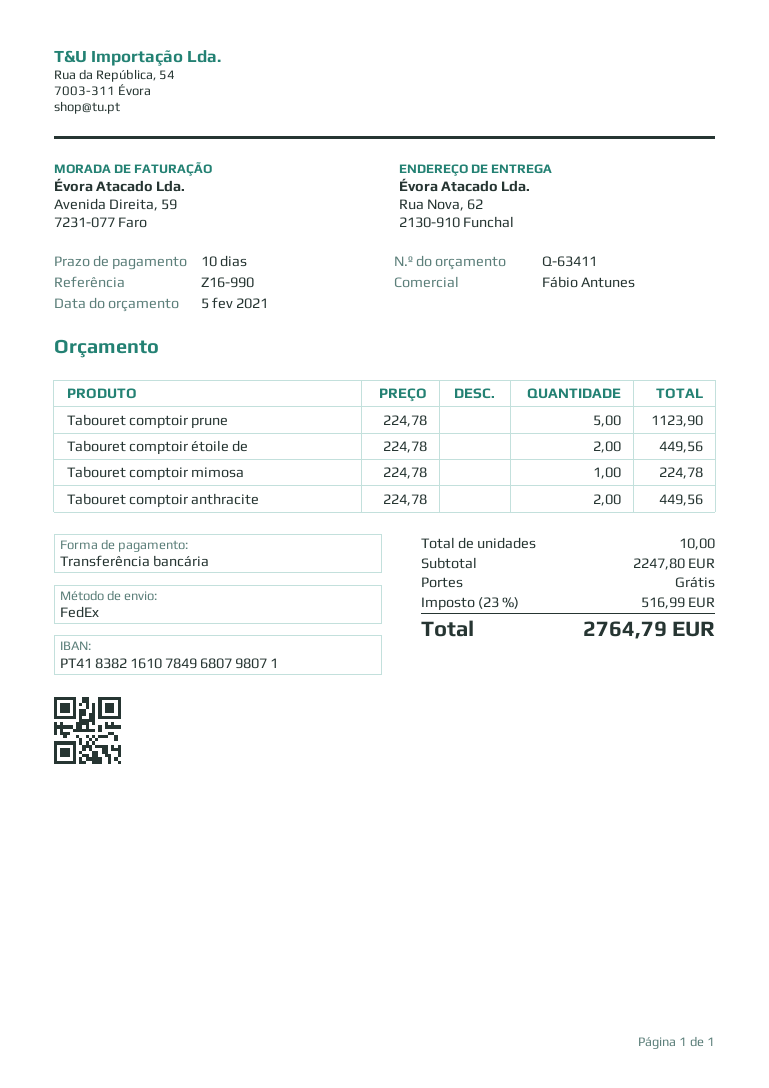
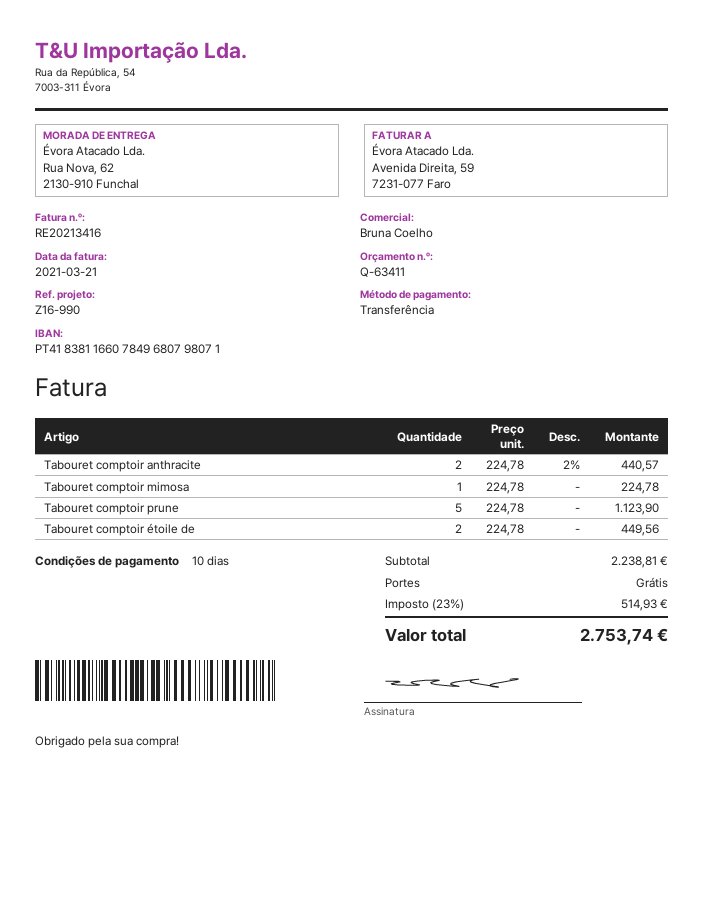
sales rep: Fábio Antunes -> Bruna Coelho
bank account: PT41838216107849680798071 -> PT41838116607849680798071
Tabouret comptoir anthracite: 2 x 224.78 = 449.56 -> 2 x 224.78 - 2% = 440.57
subtotal: 2247.80 -> 2238.81
tax: 23% = 516.99 -> 23% = 514.93
total: 2764.79 -> 2753.74

